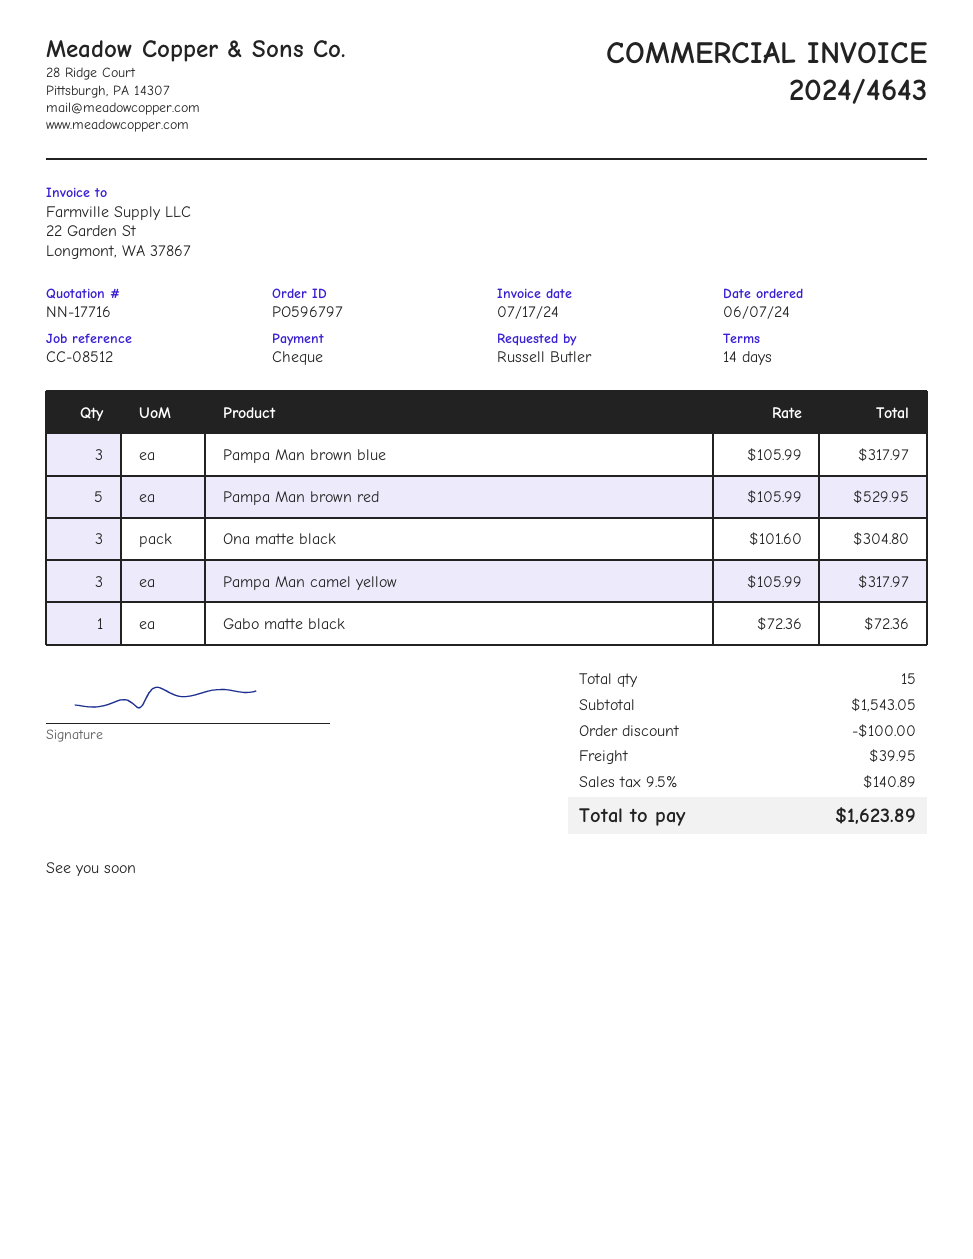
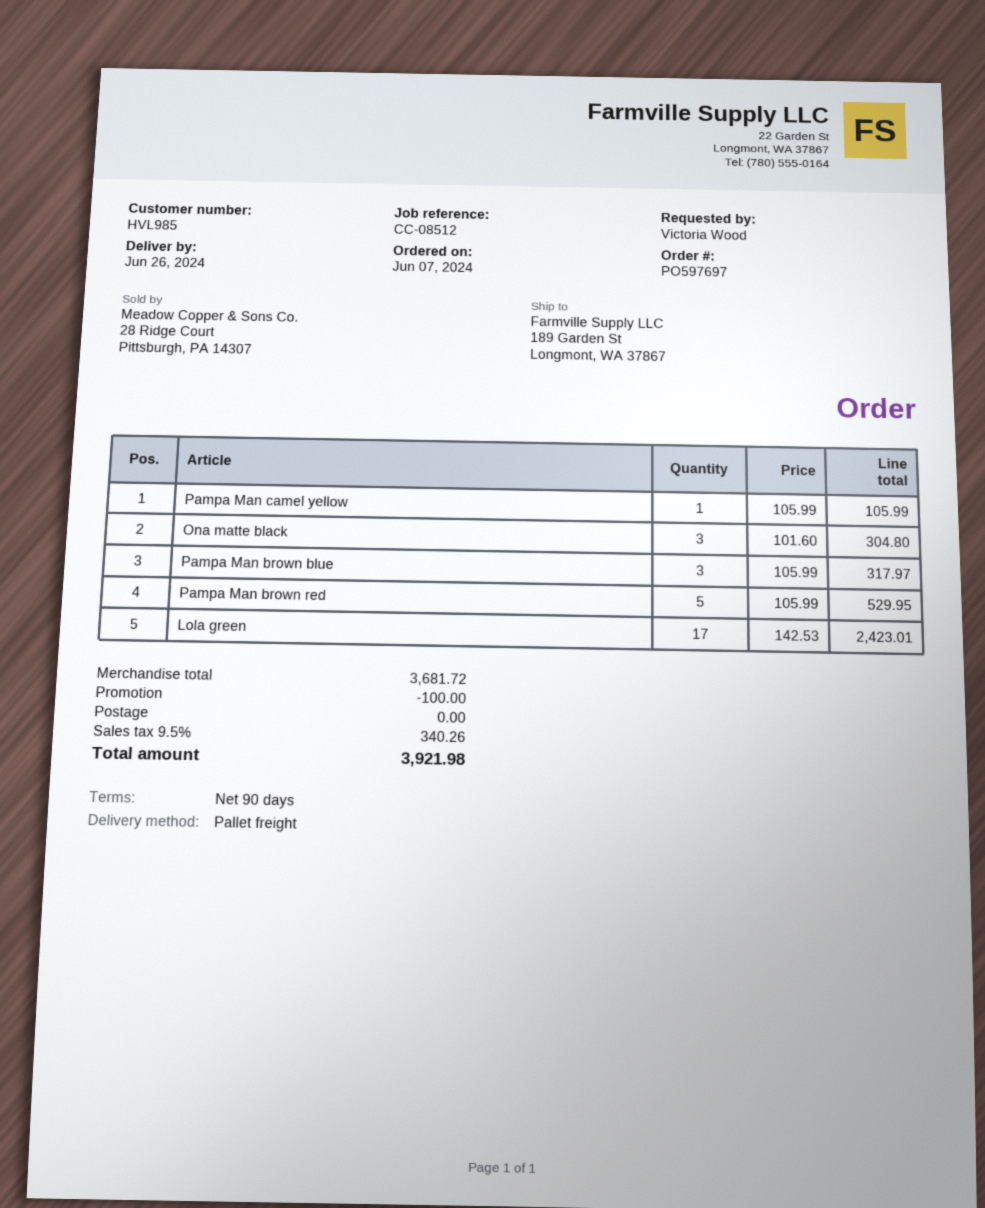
order number: PO596797 -> PO597697
payment terms: 14 days -> 90 days
ordered by: Russell Butler -> Victoria Wood
Pampa Man camel yellow: 3 x 105.99 = 317.97 -> 1 x 105.99 = 105.99
Gabo matte black: 1 x 72.36 = 72.36 -> none
Lola green: none -> 17 x 142.53 = 2423.01
subtotal: 1543.05 -> 3681.72
shipping: 39.95 -> 0.00
tax: 9.5% = 140.89 -> 9.5% = 340.26
total: 1623.89 -> 3921.98

